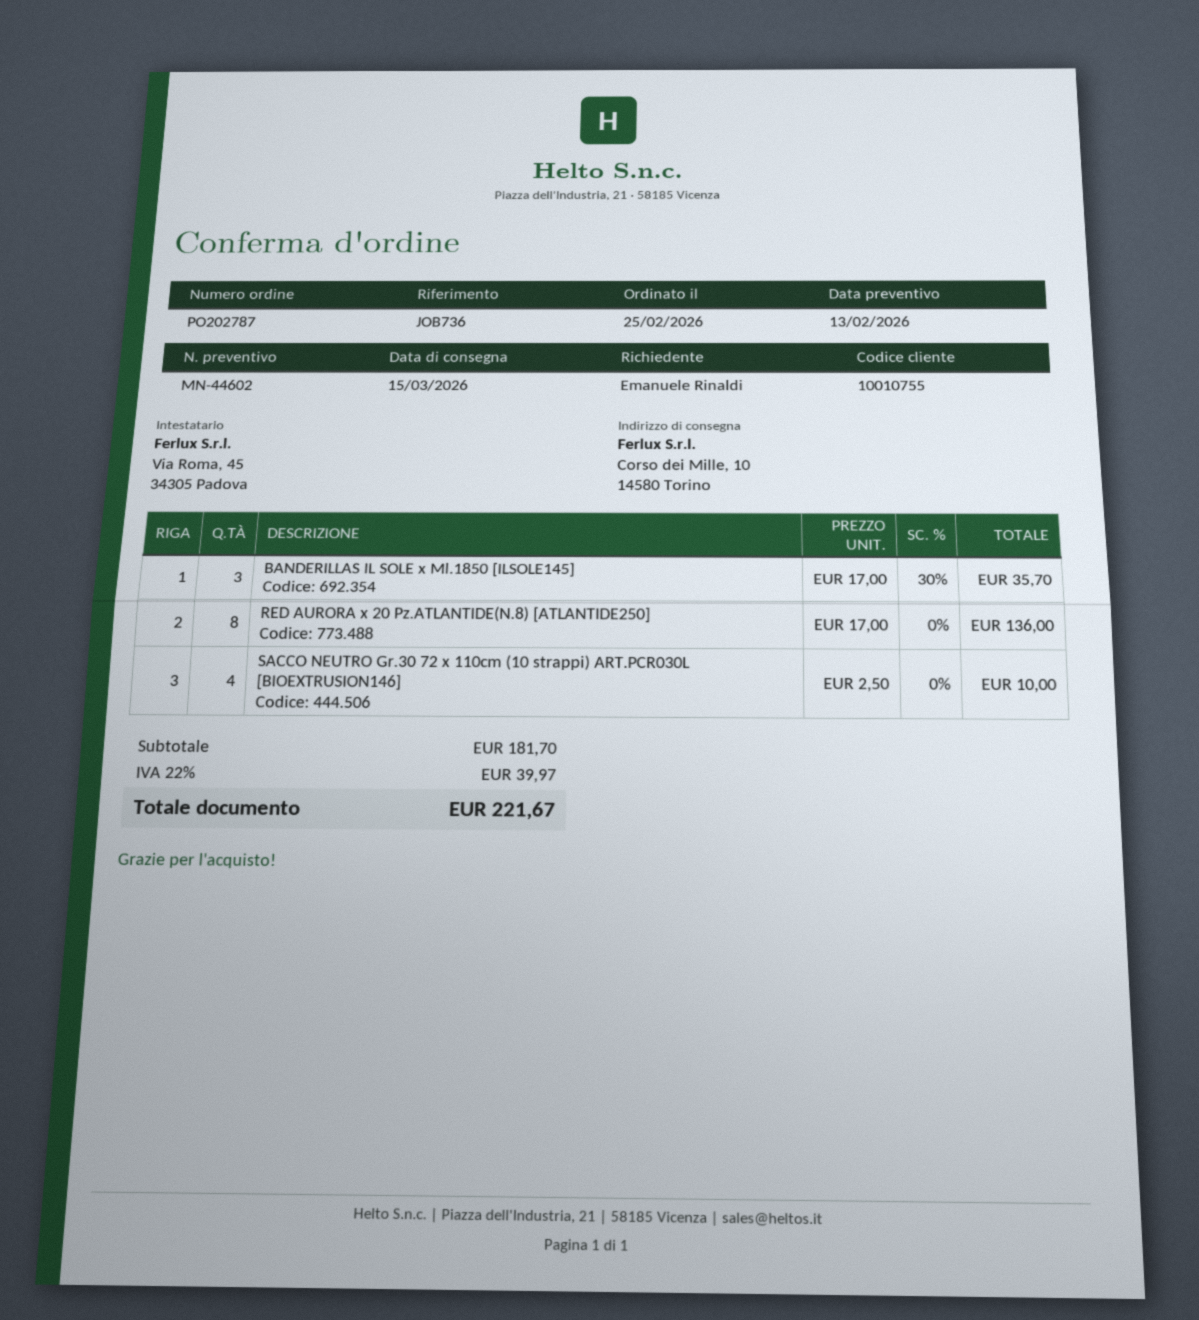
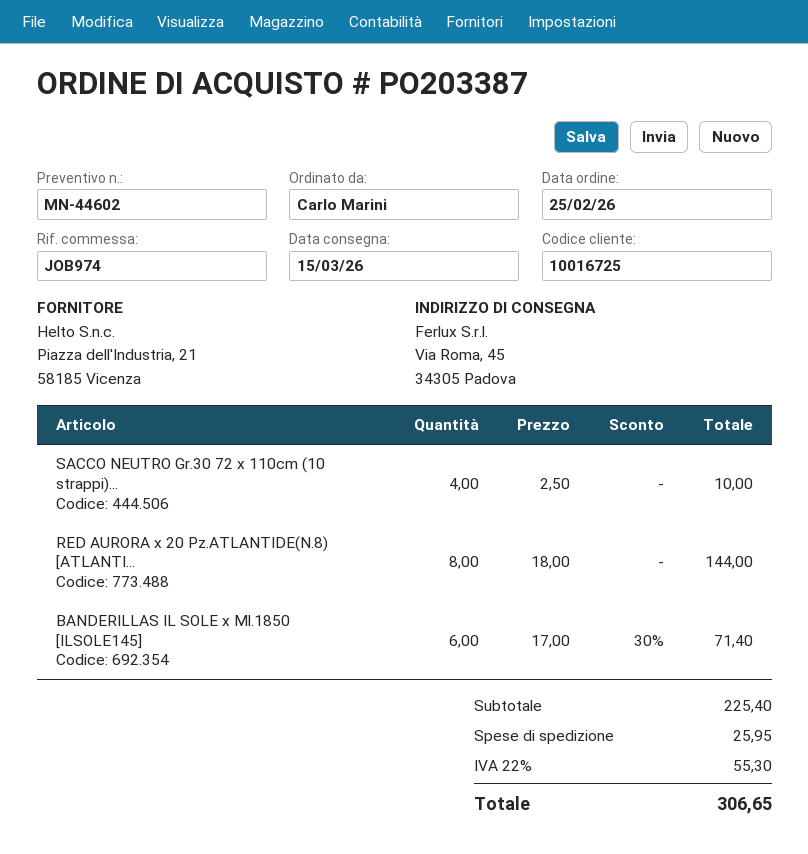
order number: PO202787 -> PO203387
customer number: 10010755 -> 10016725
reference: JOB736 -> JOB974
ordered by: Emanuele Rinaldi -> Carlo Marini
ship to: Corso dei Mille, 10, 14580 Torino -> Via Roma, 45, 34305 Padova
BANDERILLAS IL SOLE x Ml.1850 [ILSOLE145]: 3 x 17.00 - 30% = 35.70 -> 6 x 17.00 - 30% = 71.40
RED AURORA x 20 Pz.ATLANTIDE(N.8) [ATLANTIDE250]: 8 x 17.00 = 136.00 -> 8 x 18.00 = 144.00
subtotal: 181.70 -> 225.40
shipping: none -> 25.95
tax: 22% = 39.97 -> 22% = 55.30
total: 221.67 -> 306.65

